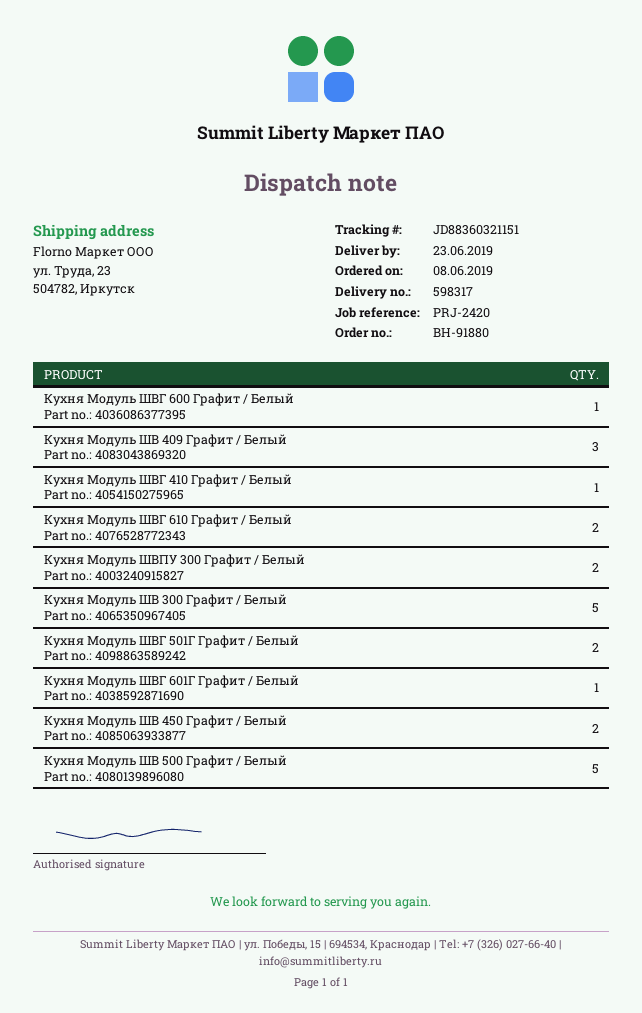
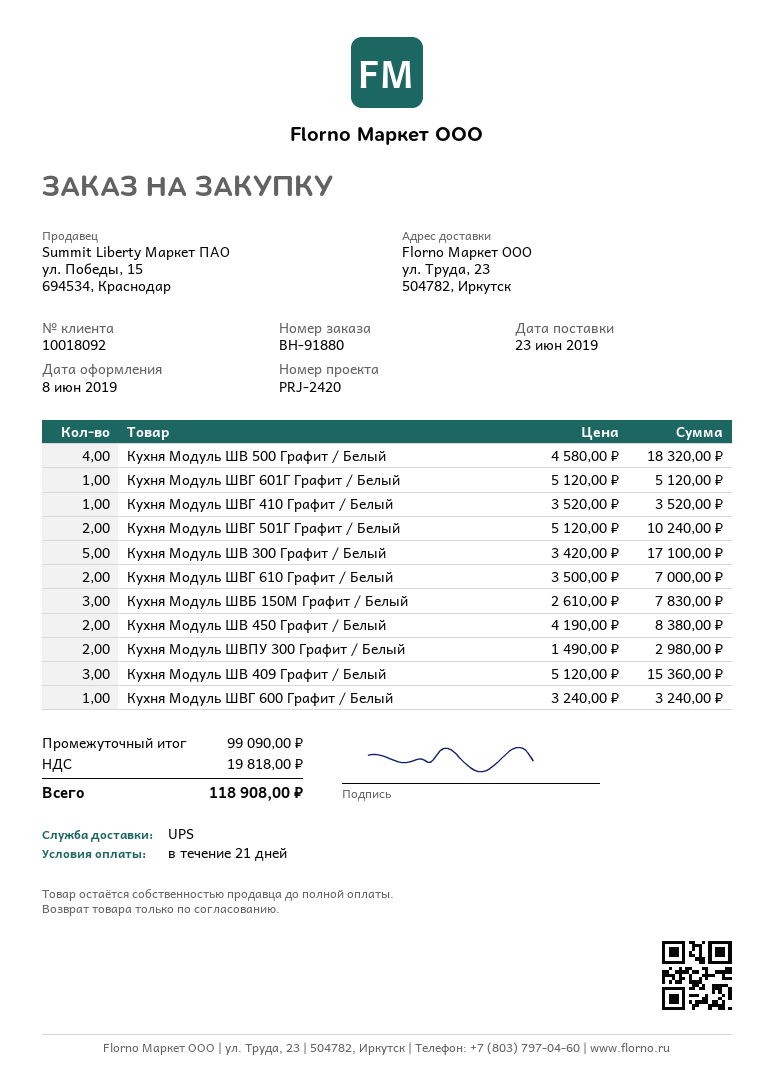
Кухня Модуль ШВ 500 Графит / Белый: 5 -> 4
Кухня Модуль ШВБ 150М Графит / Белый: none -> 3

